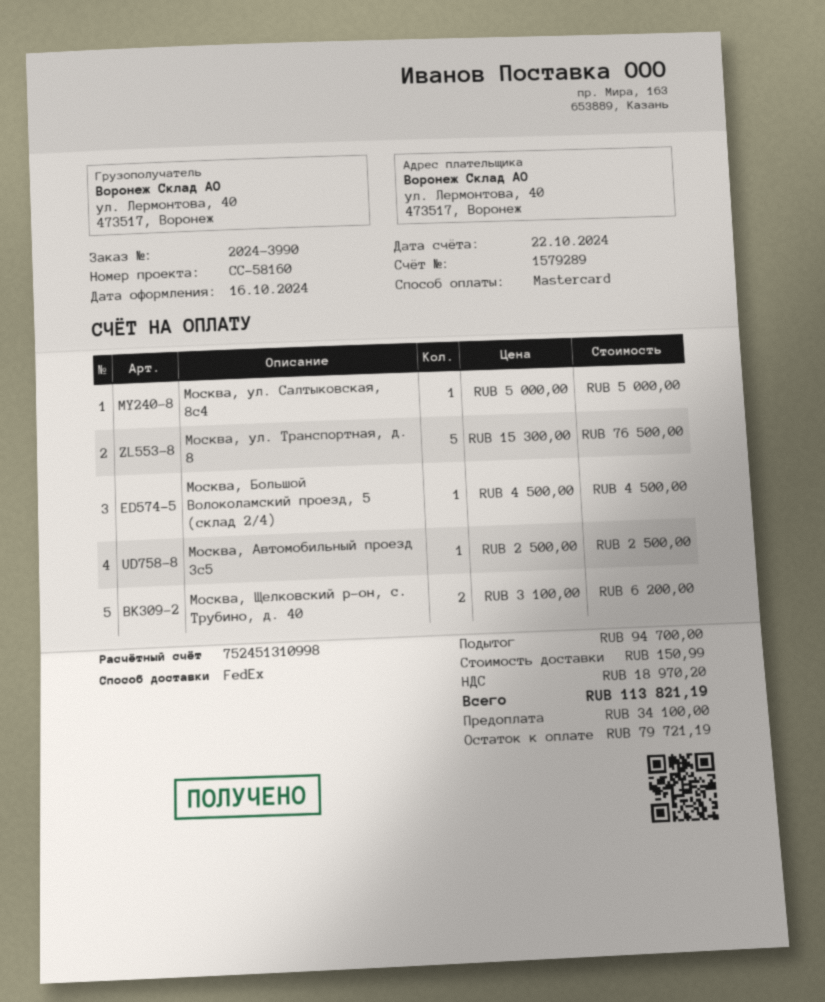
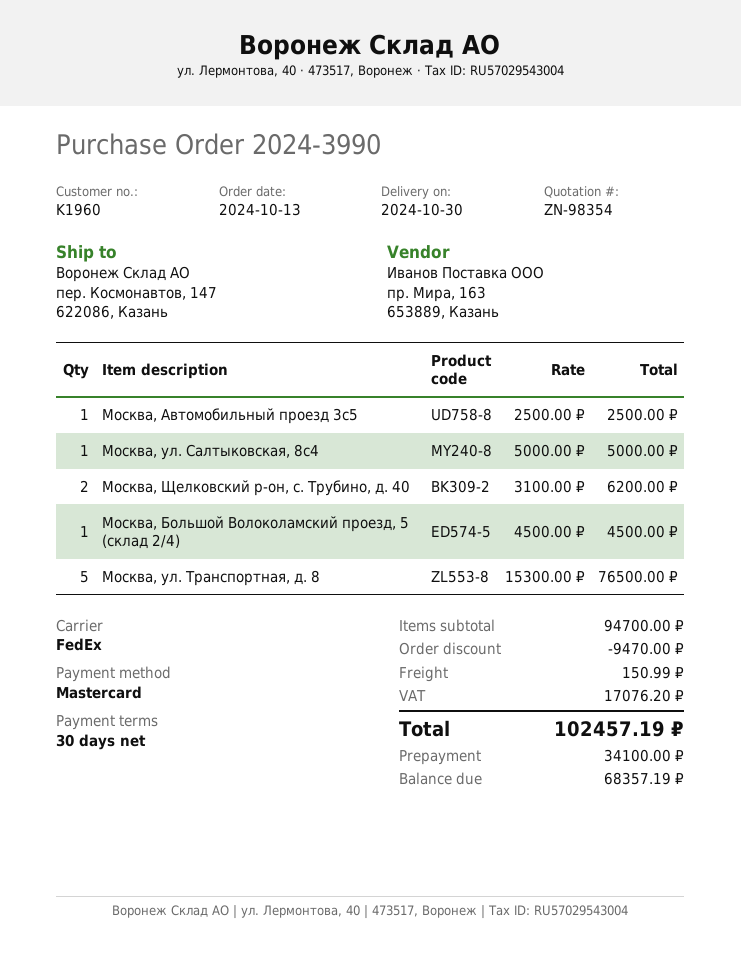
order date: 2024-10-16 -> 2024-10-13
ship to: ул. Лермонтова, 40, 473517, Воронеж -> пер. Космонавтов, 147, 622086, Казань
discount: none -> 9470.00
tax: 18970.20 -> 17076.20
total: 113821.19 -> 102457.19
balance: 79721.19 -> 68357.19

